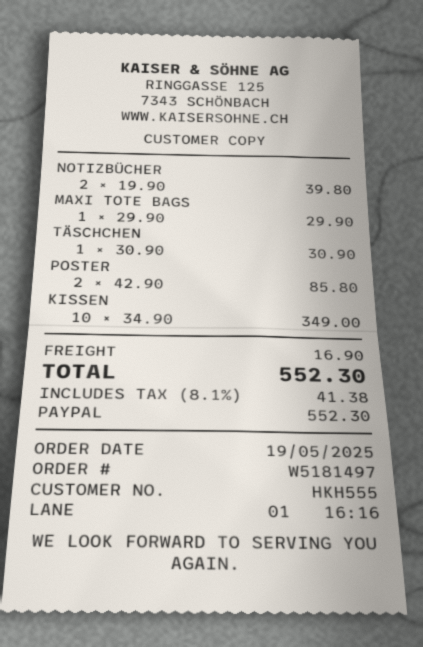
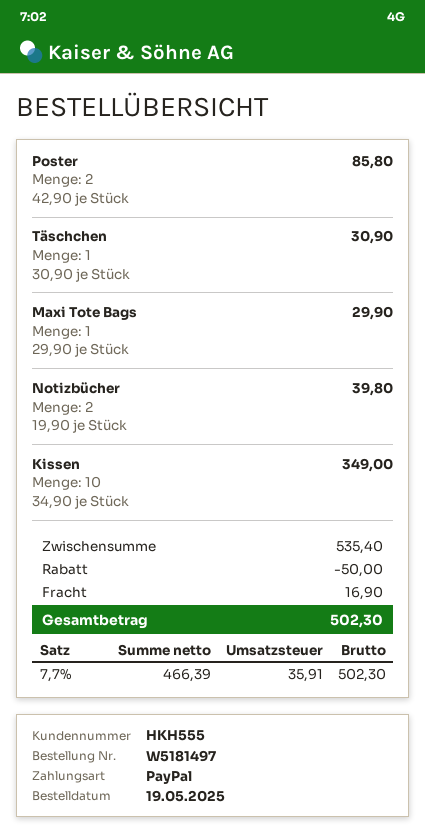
discount: none -> 50.00
tax: 8.1% = 41.38 -> 7.7% = 35.91
total: 552.30 -> 502.30

